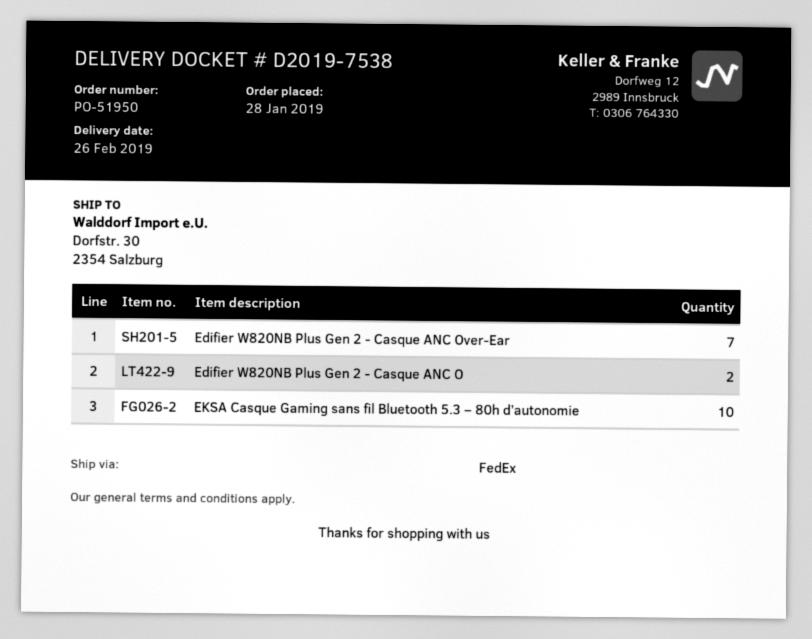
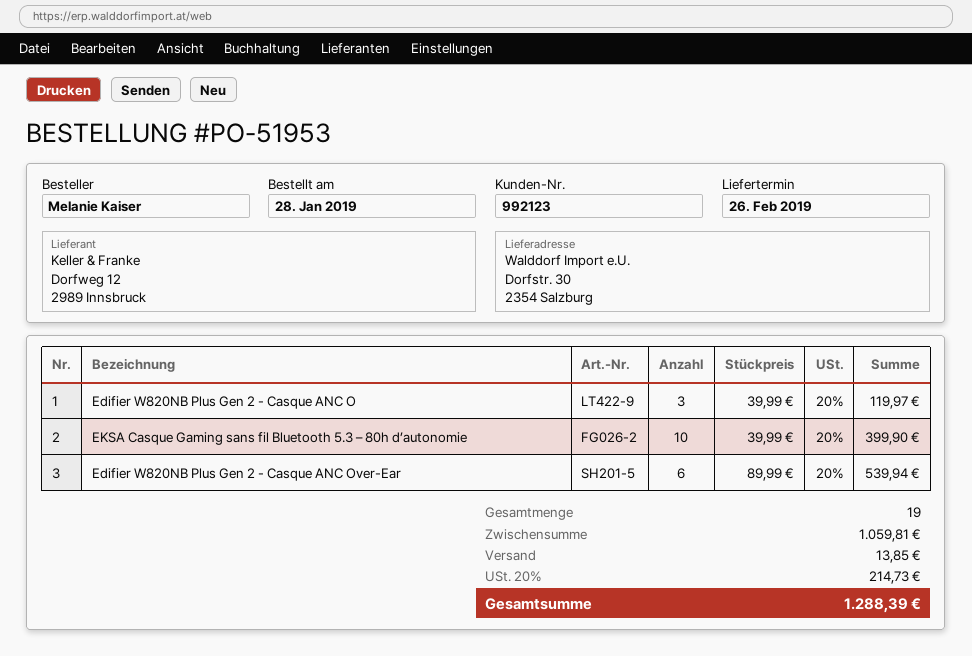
order number: PO-51950 -> PO-51953
Edifier W820NB Plus Gen 2 - Casque ANC Over-Ear: 7 -> 6
Edifier W820NB Plus Gen 2 - Casque ANC O: 2 -> 3

